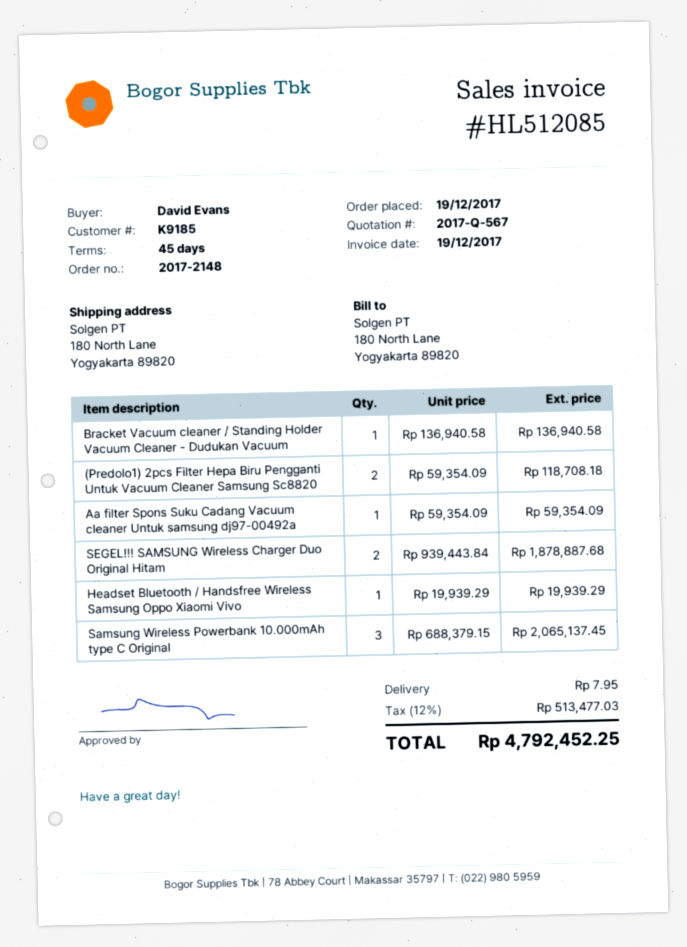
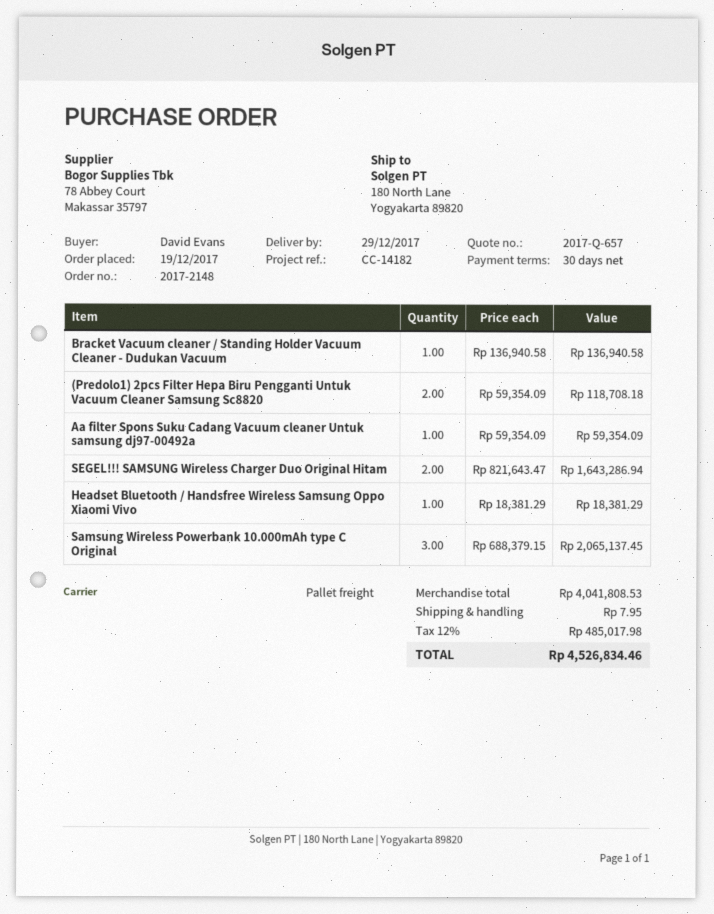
quote number: 2017-Q-567 -> 2017-Q-657
payment terms: 45 days -> 30 days
SEGEL!!! SAMSUNG Wireless Charger Duo Original Hitam: 2 x 939443.84 = 1878887.68 -> 2 x 821643.47 = 1643286.94
Headset Bluetooth / Handsfree Wireless Samsung Oppo Xiaomi Vivo: 1 x 19939.29 = 19939.29 -> 1 x 18381.29 = 18381.29
tax: 12% = 513477.03 -> 12% = 485017.98
total: 4792452.25 -> 4526834.46

